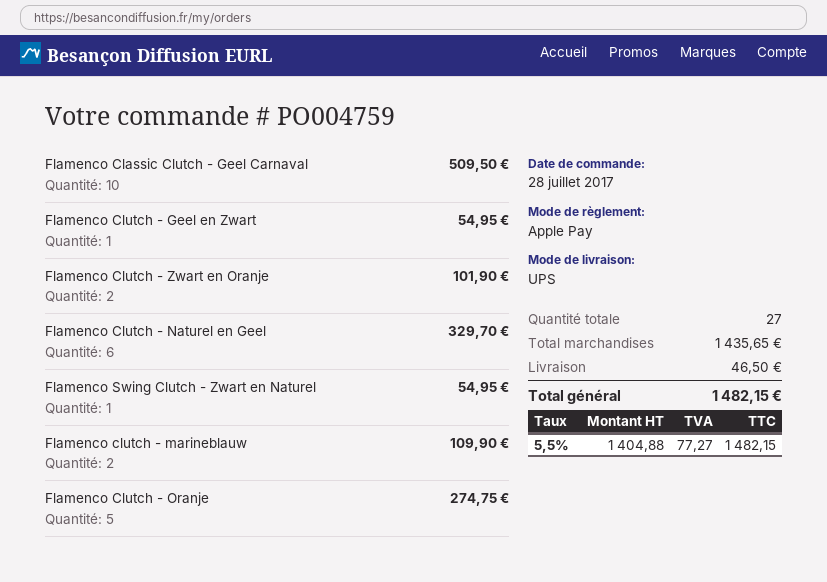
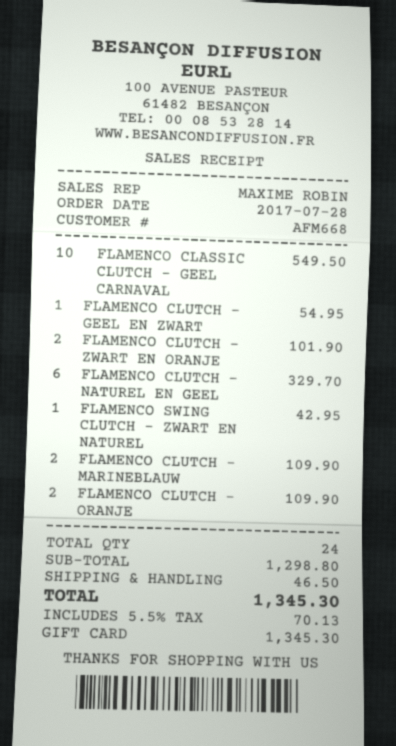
payment method: Apple Pay -> gift card
Flamenco Classic Clutch - Geel Carnaval: 10 for 509.50 -> 10 for 549.50
Flamenco Swing Clutch - Zwart en Naturel: 1 for 54.95 -> 1 for 42.95
Flamenco Clutch - Oranje: 5 for 274.75 -> 2 for 109.90
total quantity: 27 -> 24
subtotal: 1435.65 -> 1298.80
tax: 5.5% = 77.27 -> 5.5% = 70.13
total: 1482.15 -> 1345.30

